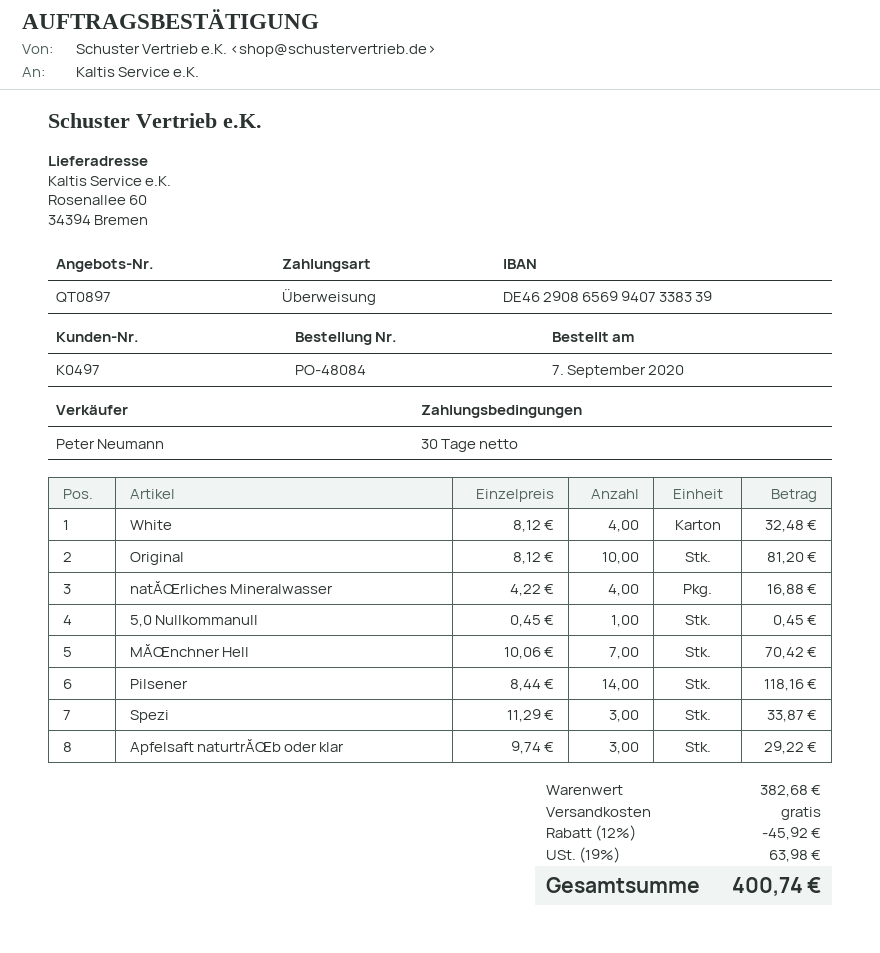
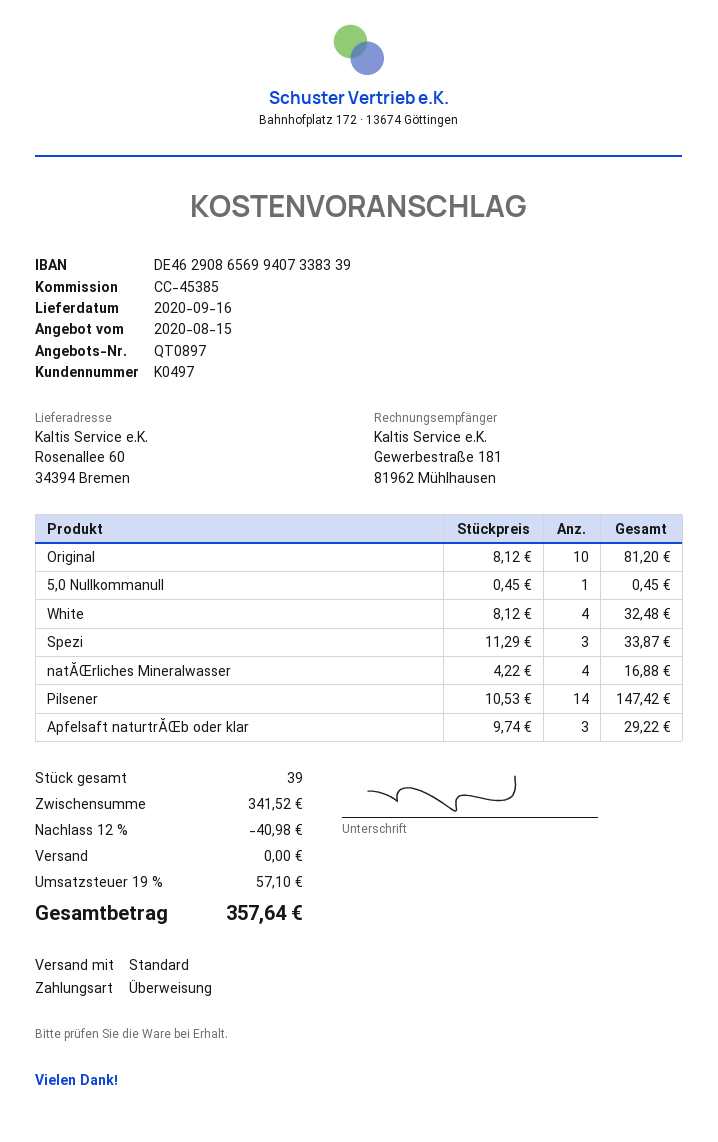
MĂŒnchner Hell: 7 x 10.06 = 70.42 -> none
Pilsener: 14 x 8.44 = 118.16 -> 14 x 10.53 = 147.42
subtotal: 382.68 -> 341.52
discount: 12% = 45.92 -> 12% = 40.98
tax: 19% = 63.98 -> 19% = 57.10
total: 400.74 -> 357.64

